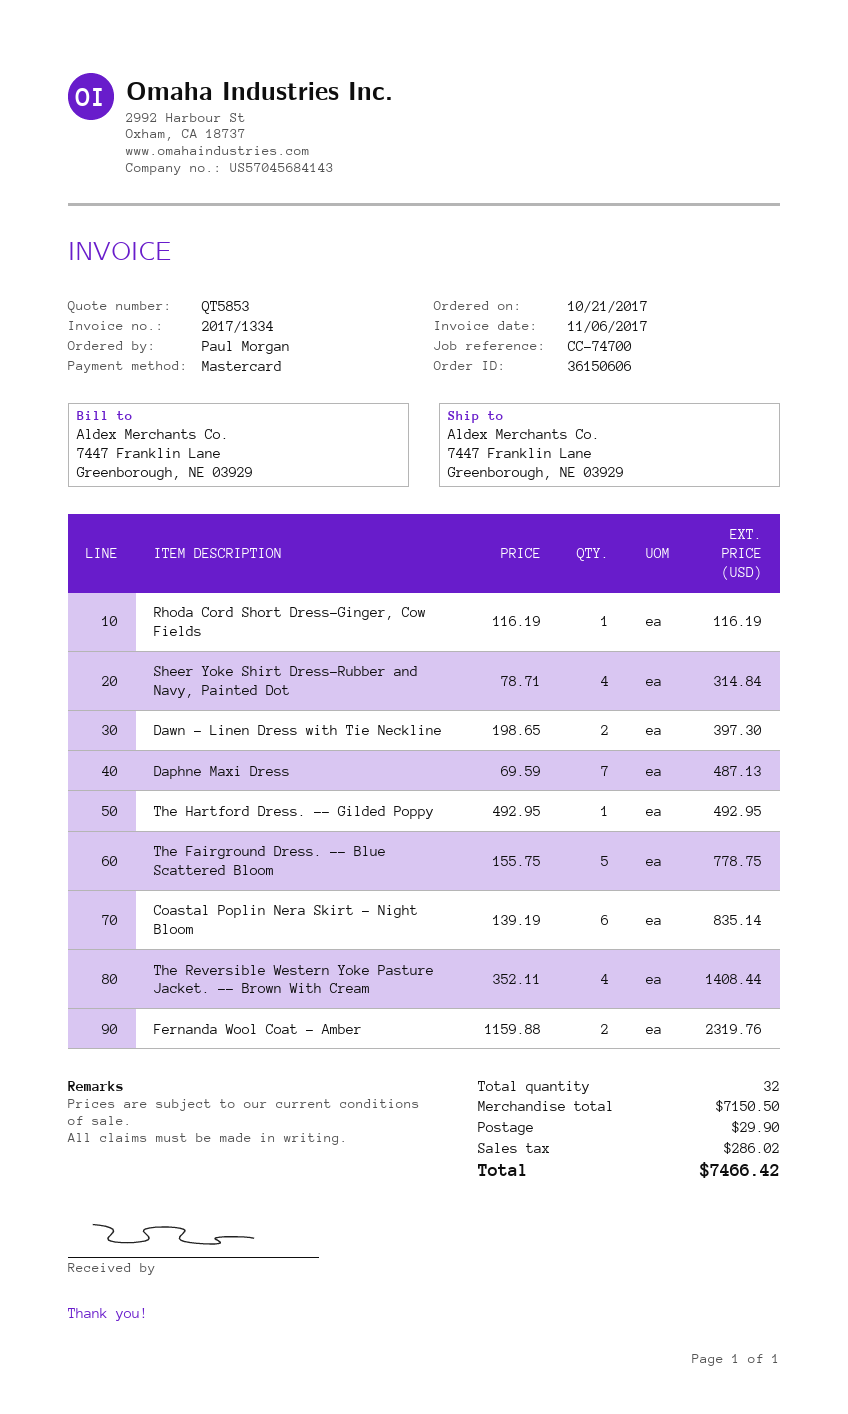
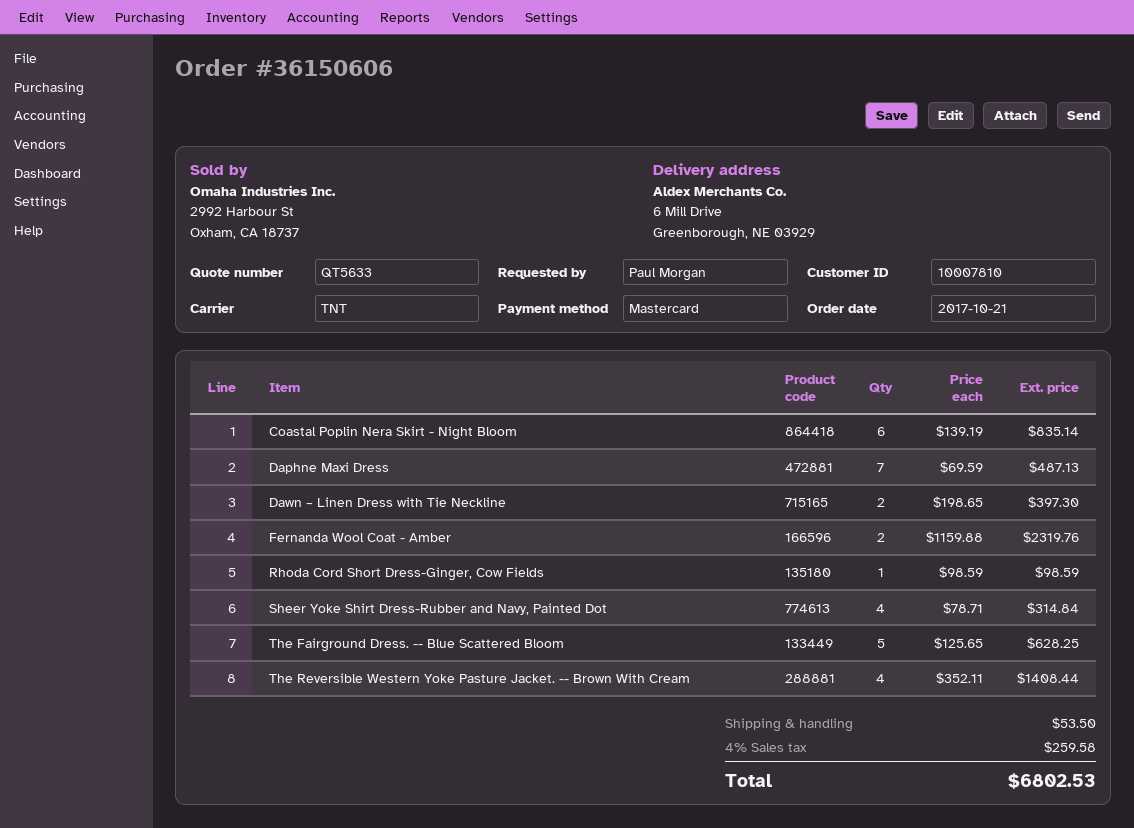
quote number: QT5853 -> QT5633
ship to: 7447 Franklin Lane, Greenborough, NE 03929 -> 6 Mill Drive, Greenborough, NE 03929
Rhoda Cord Short Dress-Ginger, Cow Fields: 1 x 116.19 = 116.19 -> 1 x 98.59 = 98.59
The Hartford Dress. -- Gilded Poppy: 1 x 492.95 = 492.95 -> none
The Fairground Dress. -- Blue Scattered Bloom: 5 x 155.75 = 778.75 -> 5 x 125.65 = 628.25
shipping: 29.90 -> 53.50
tax: 286.02 -> 259.58
total: 7466.42 -> 6802.53

